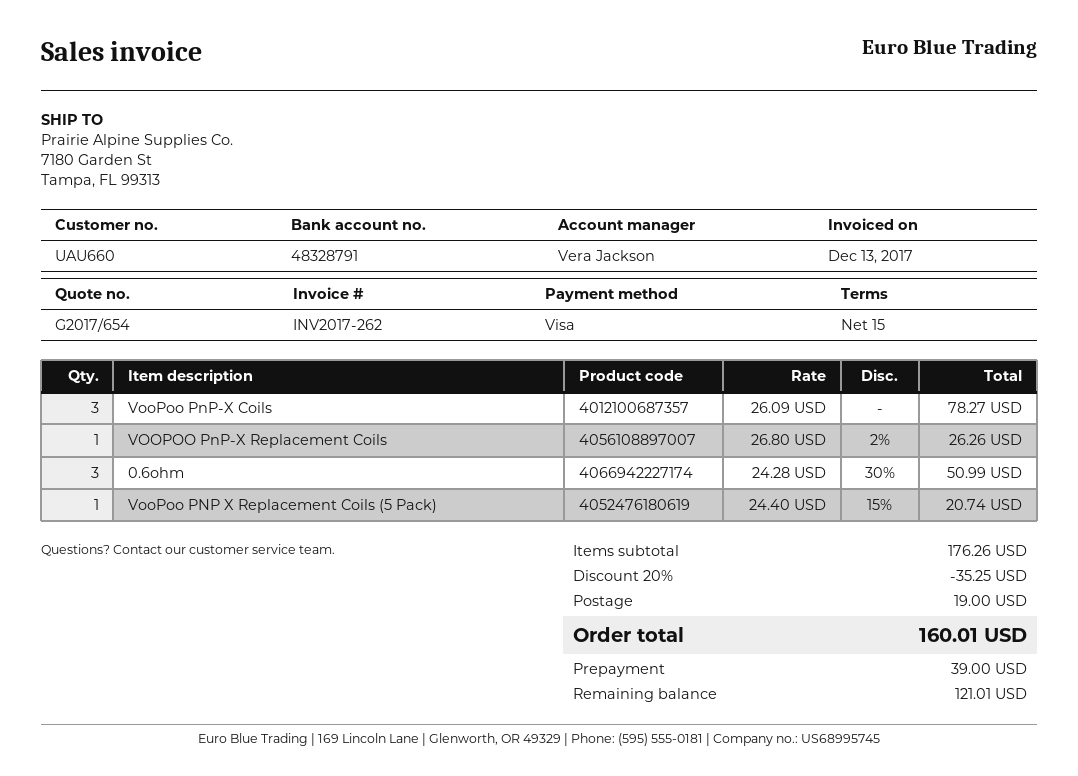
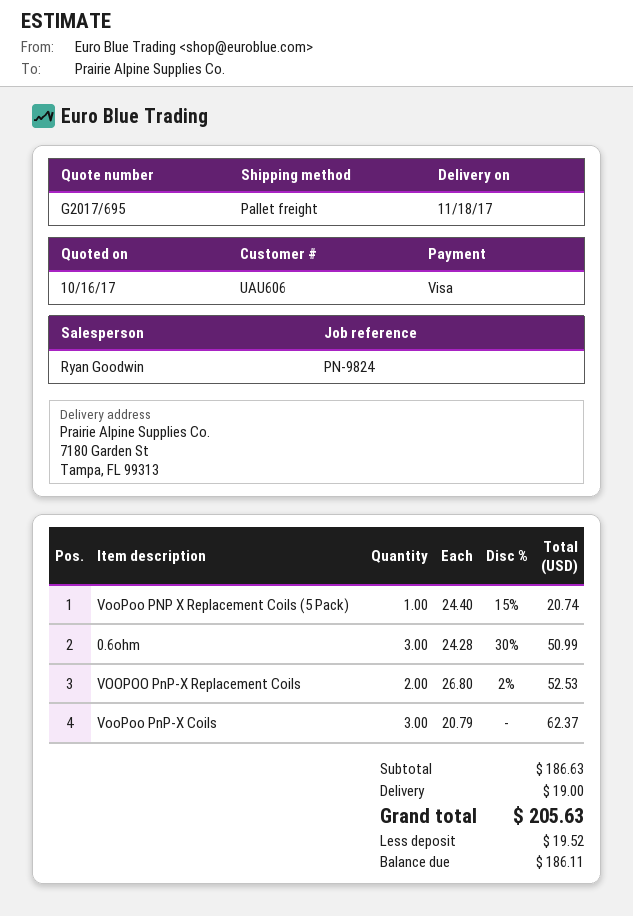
quote number: G2017/654 -> G2017/695
customer number: UAU660 -> UAU606
sales rep: Vera Jackson -> Ryan Goodwin
VooPoo PnP-X Coils: 3 x 26.09 = 78.27 -> 3 x 20.79 = 62.37
VOOPOO PnP-X Replacement Coils: 1 x 26.80 - 2% = 26.26 -> 2 x 26.80 - 2% = 52.53
subtotal: 176.26 -> 186.63
discount: 20% = 35.25 -> none
total: 160.01 -> 205.63
deposit: 39.00 -> 19.52
balance: 121.01 -> 186.11

